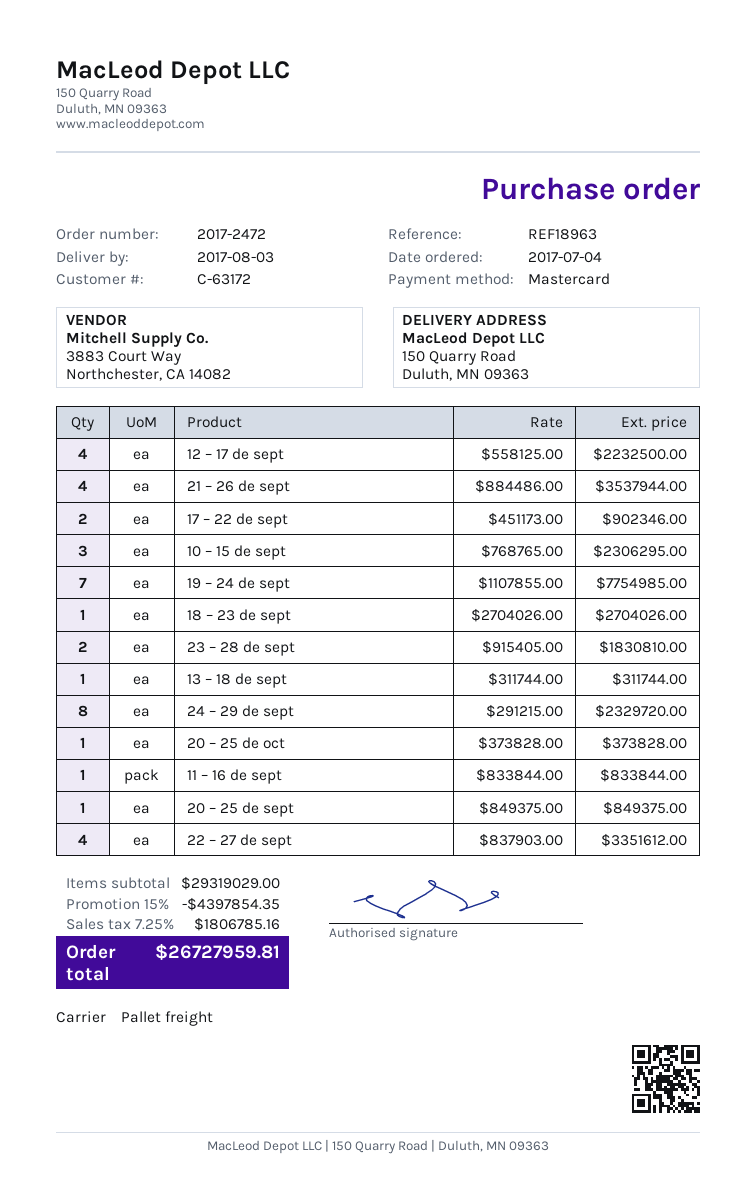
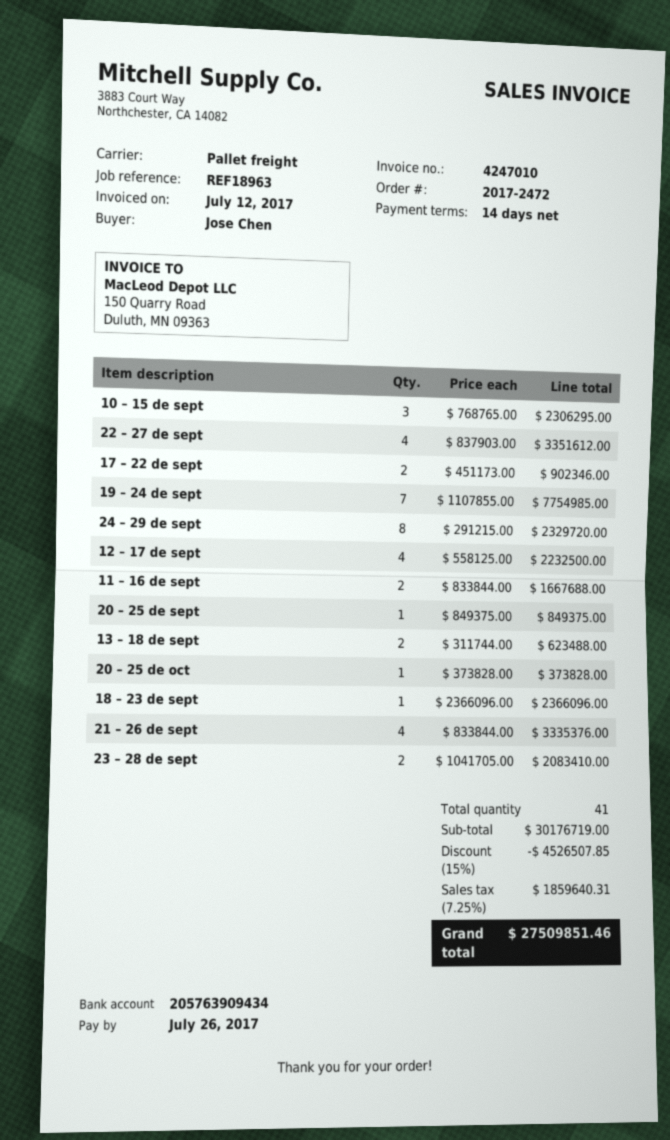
21 – 26 de sept: 4 x 884486.00 = 3537944.00 -> 4 x 833844.00 = 3335376.00
18 – 23 de sept: 1 x 2704026.00 = 2704026.00 -> 1 x 2366096.00 = 2366096.00
23 – 28 de sept: 2 x 915405.00 = 1830810.00 -> 2 x 1041705.00 = 2083410.00
13 – 18 de sept: 1 x 311744.00 = 311744.00 -> 2 x 311744.00 = 623488.00
11 – 16 de sept: 1 x 833844.00 = 833844.00 -> 2 x 833844.00 = 1667688.00
subtotal: 29319029.00 -> 30176719.00
discount: 15% = 4397854.35 -> 15% = 4526507.85
tax: 7.25% = 1806785.16 -> 7.25% = 1859640.31
total: 26727959.81 -> 27509851.46

